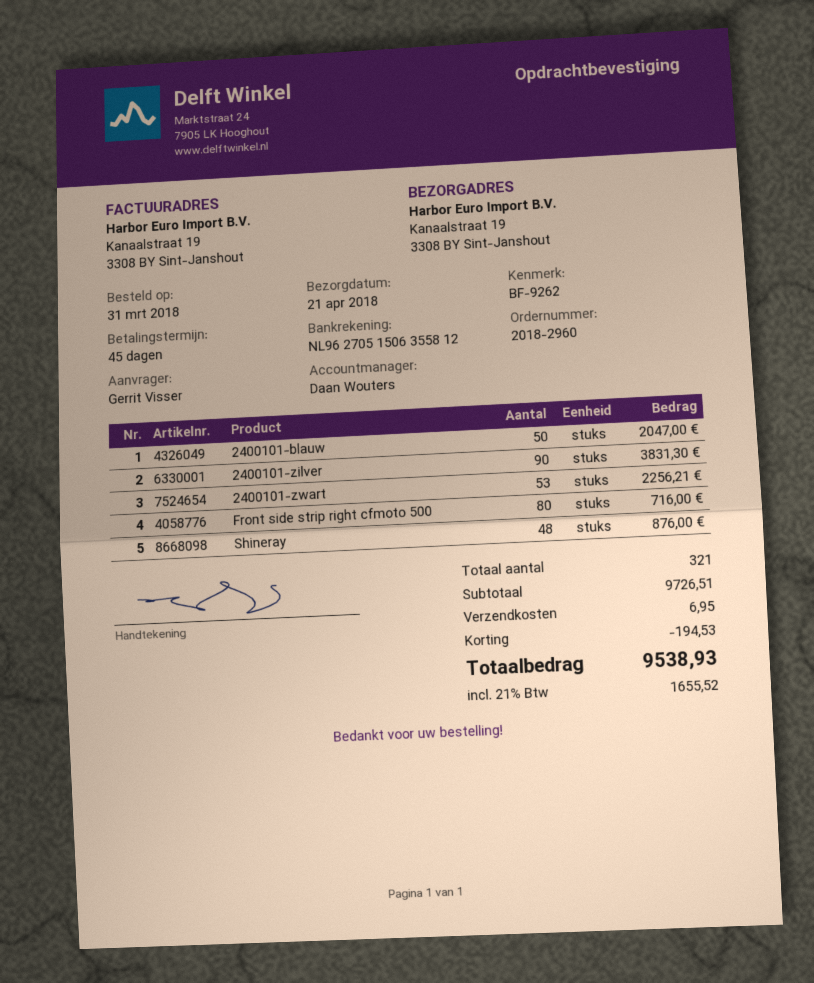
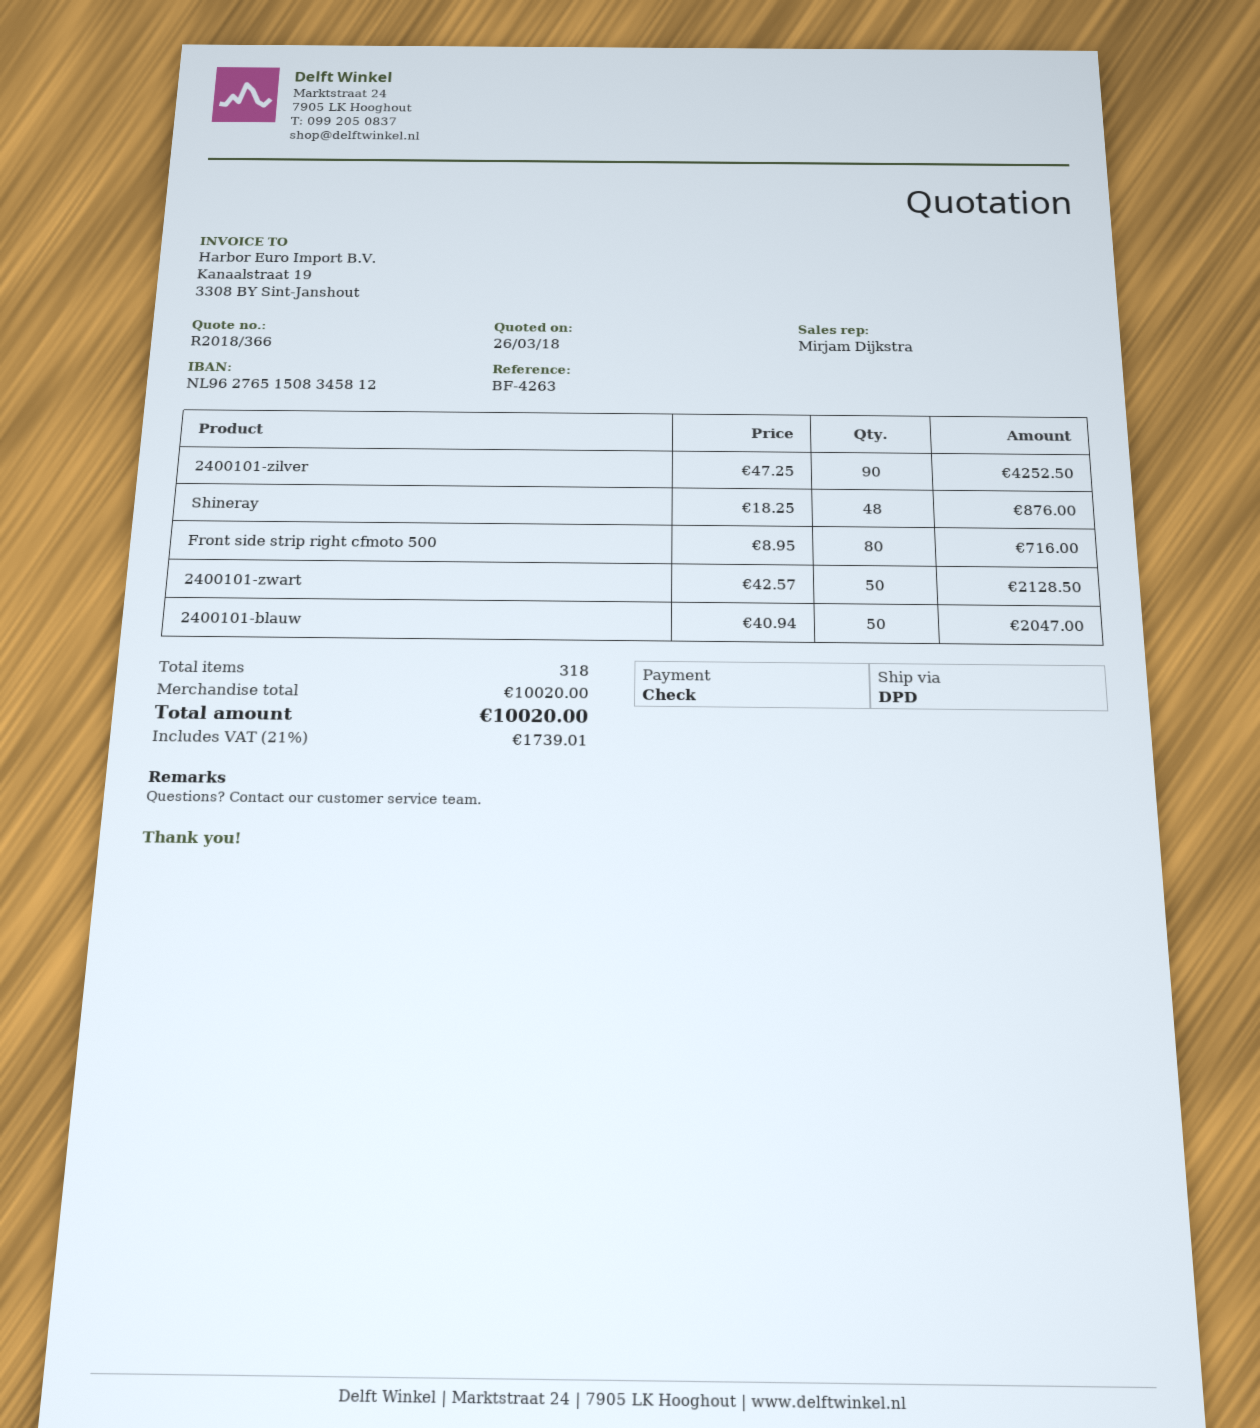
reference: BF-9262 -> BF-4263
sales rep: Daan Wouters -> Mirjam Dijkstra
bank account: NL9627051506355812 -> NL9627651508345812
2400101-zilver: 90 for 3831.30 -> 90 for 4252.50
2400101-zwart: 53 for 2256.21 -> 50 for 2128.50
total quantity: 321 -> 318
subtotal: 9726.51 -> 10020.00
discount: 194.53 -> none
shipping: 6.95 -> none
tax: 21% = 1655.52 -> 21% = 1739.01
total: 9538.93 -> 10020.00

